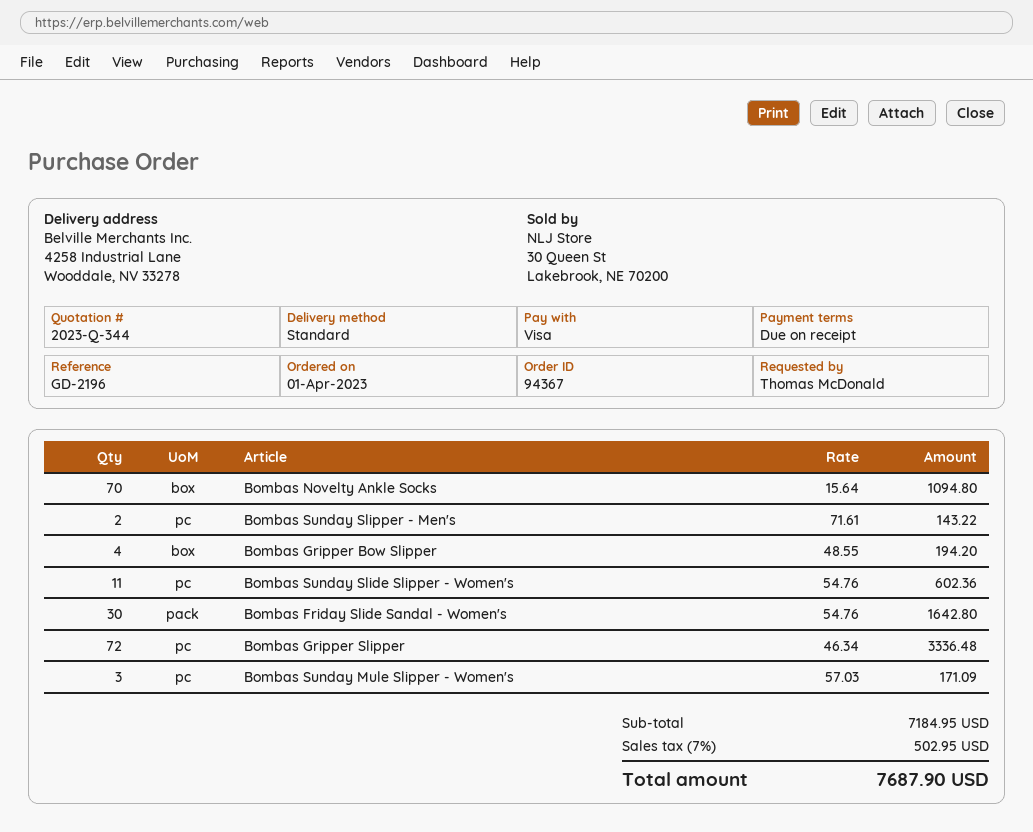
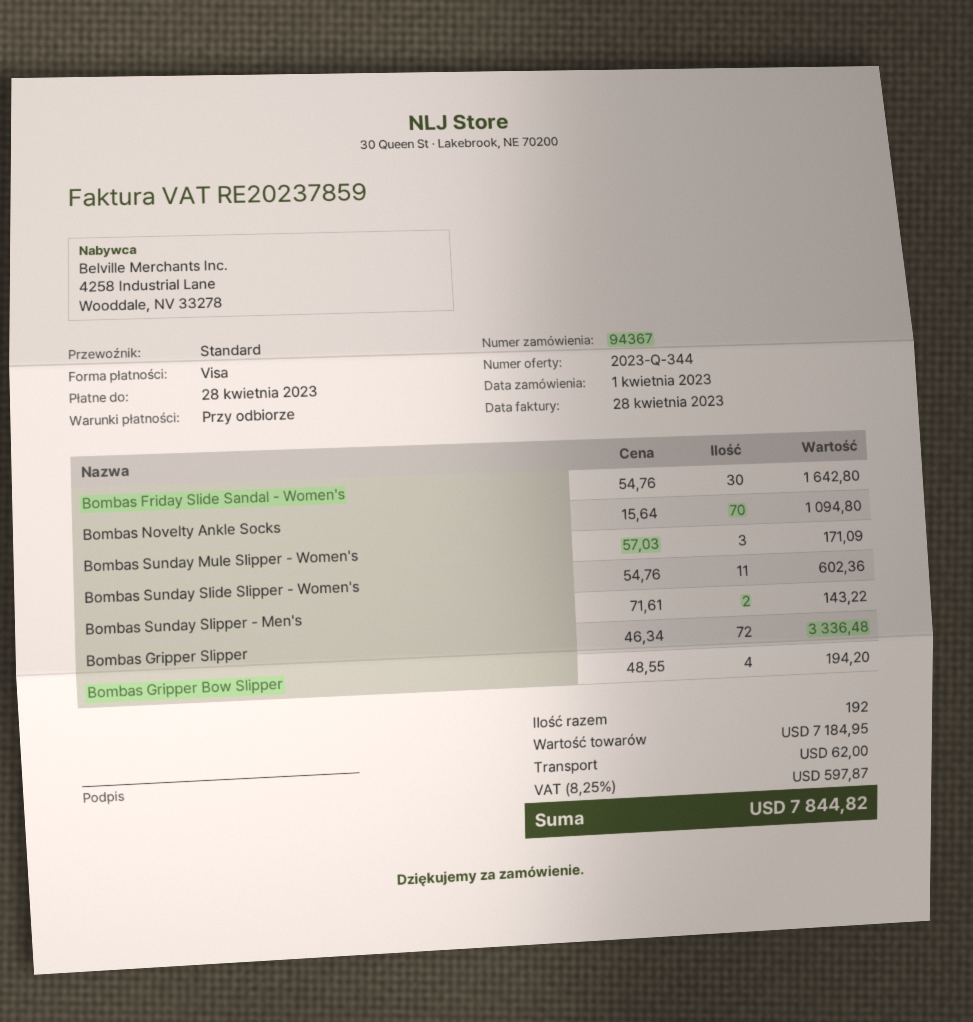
shipping: none -> 62.00
tax: 7% = 502.95 -> 8.25% = 597.87
total: 7687.90 -> 7844.82

